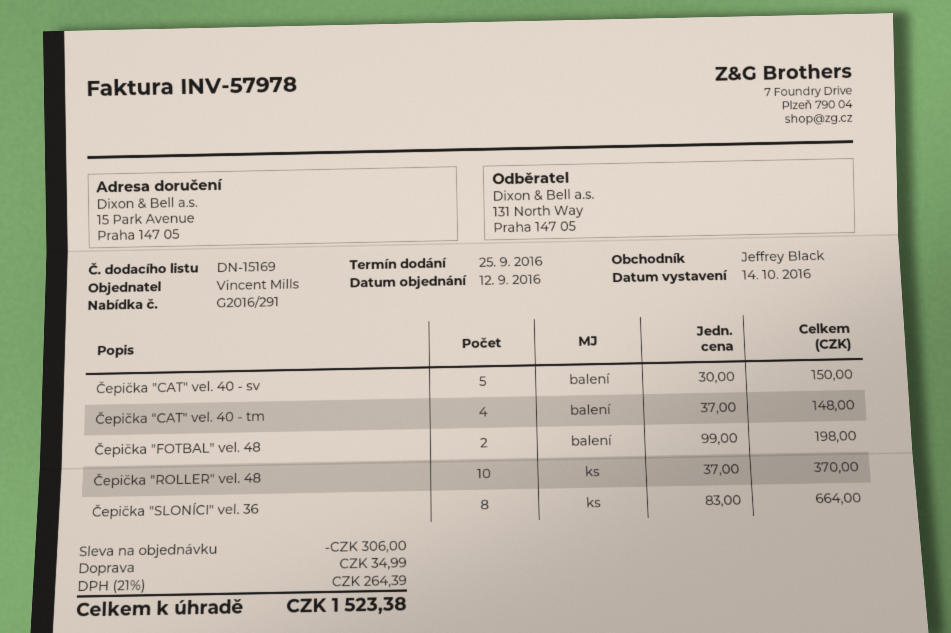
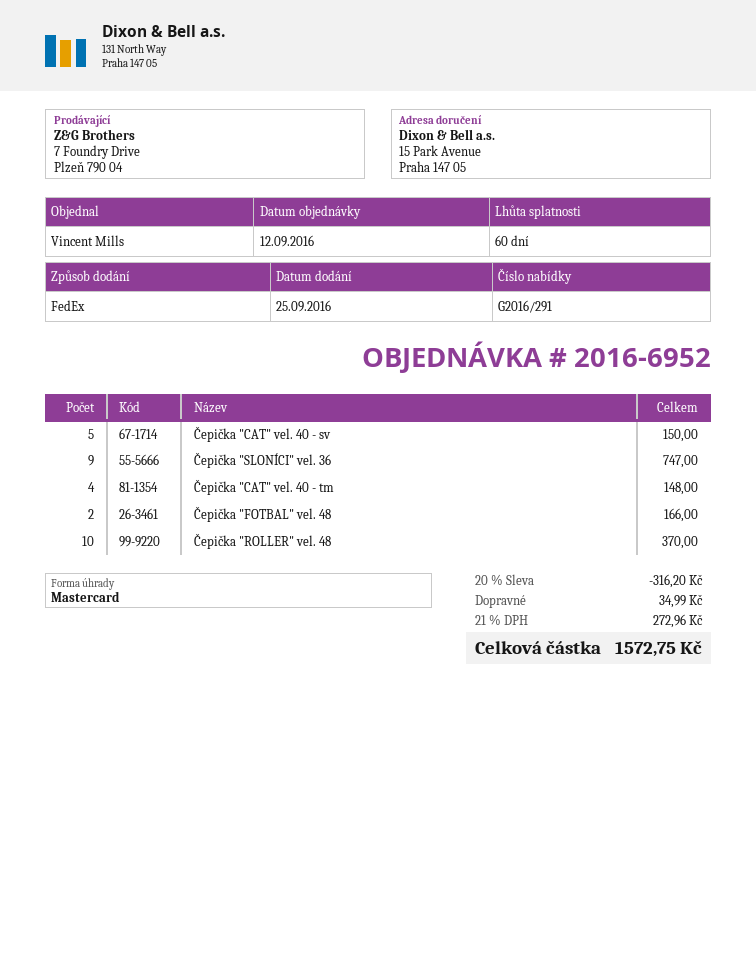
Čepička "FOTBAL" vel. 48: 2 for 198.00 -> 2 for 166.00
Čepička "SLONÍCI" vel. 36: 8 for 664.00 -> 9 for 747.00
discount: 306.00 -> 316.20
tax: 21% = 264.39 -> 21% = 272.96
total: 1523.38 -> 1572.75

